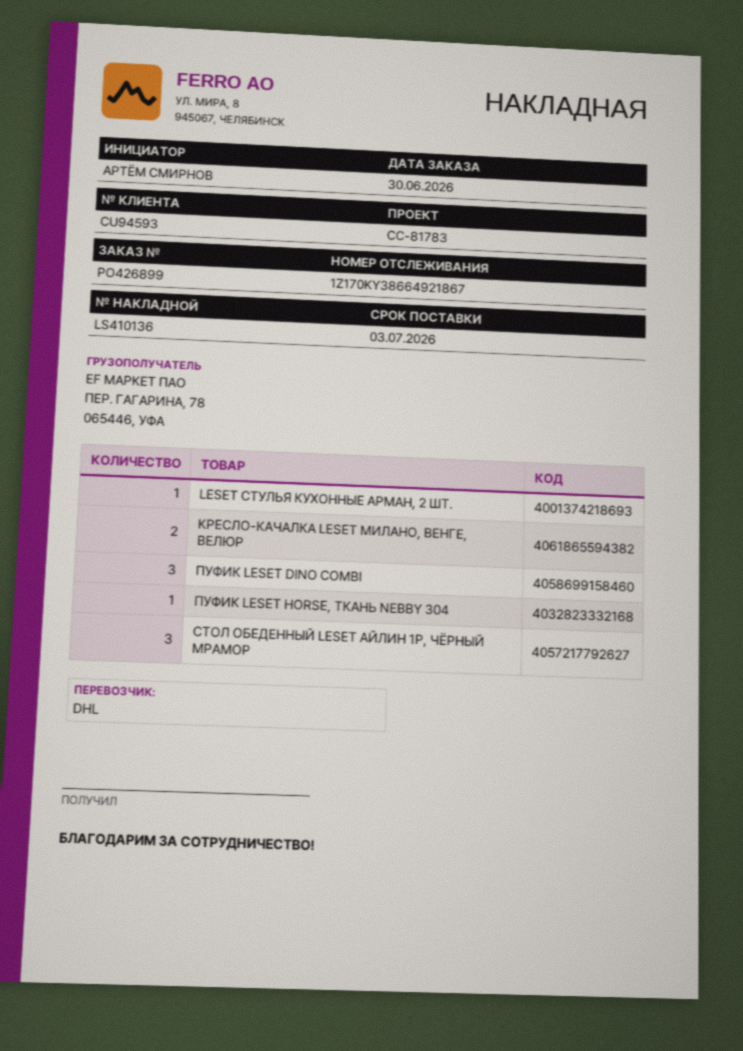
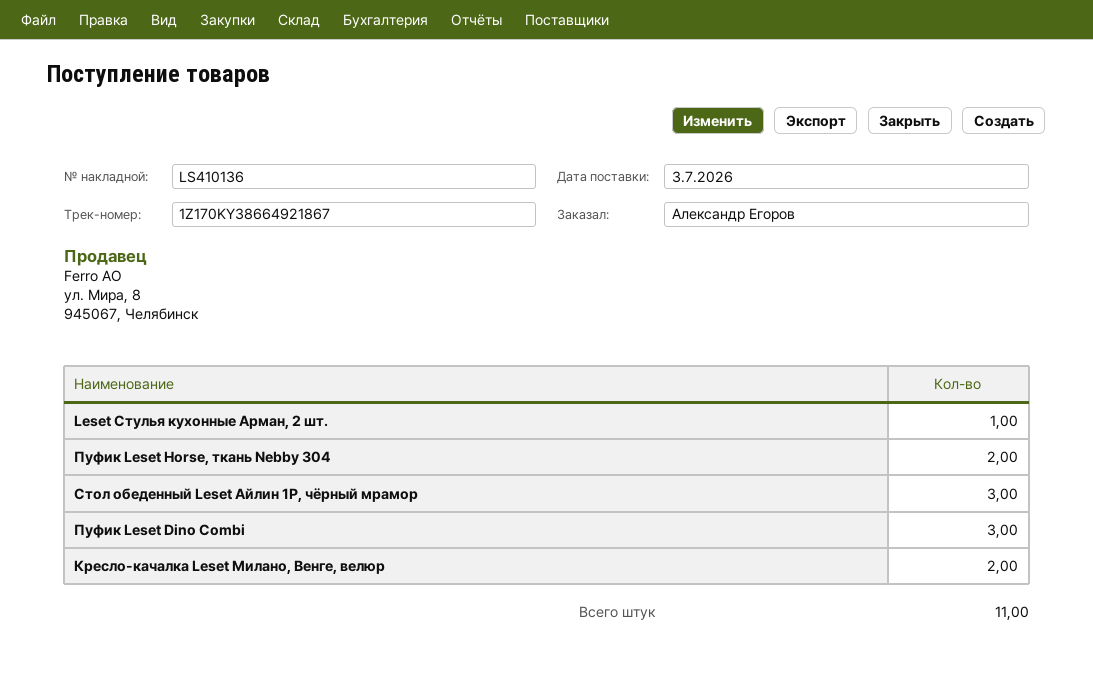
ordered by: АРТЁМ СМИРНОВ -> Александр Егоров
ПУФИК LESET HORSE, ТКАНЬ NEBBY 304: 1 -> 2

